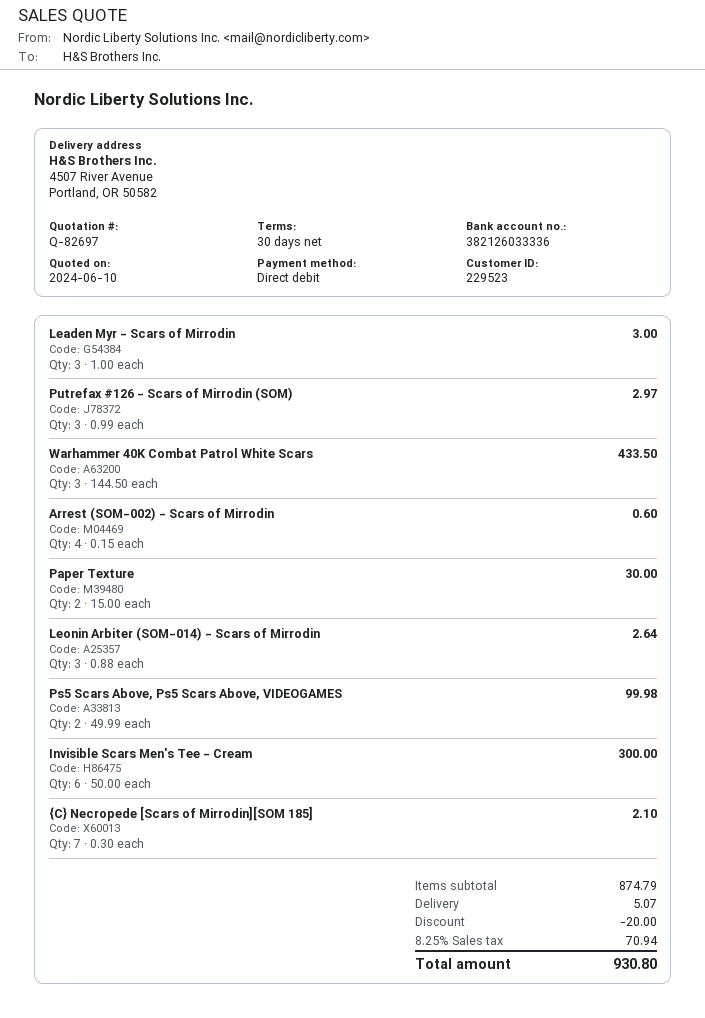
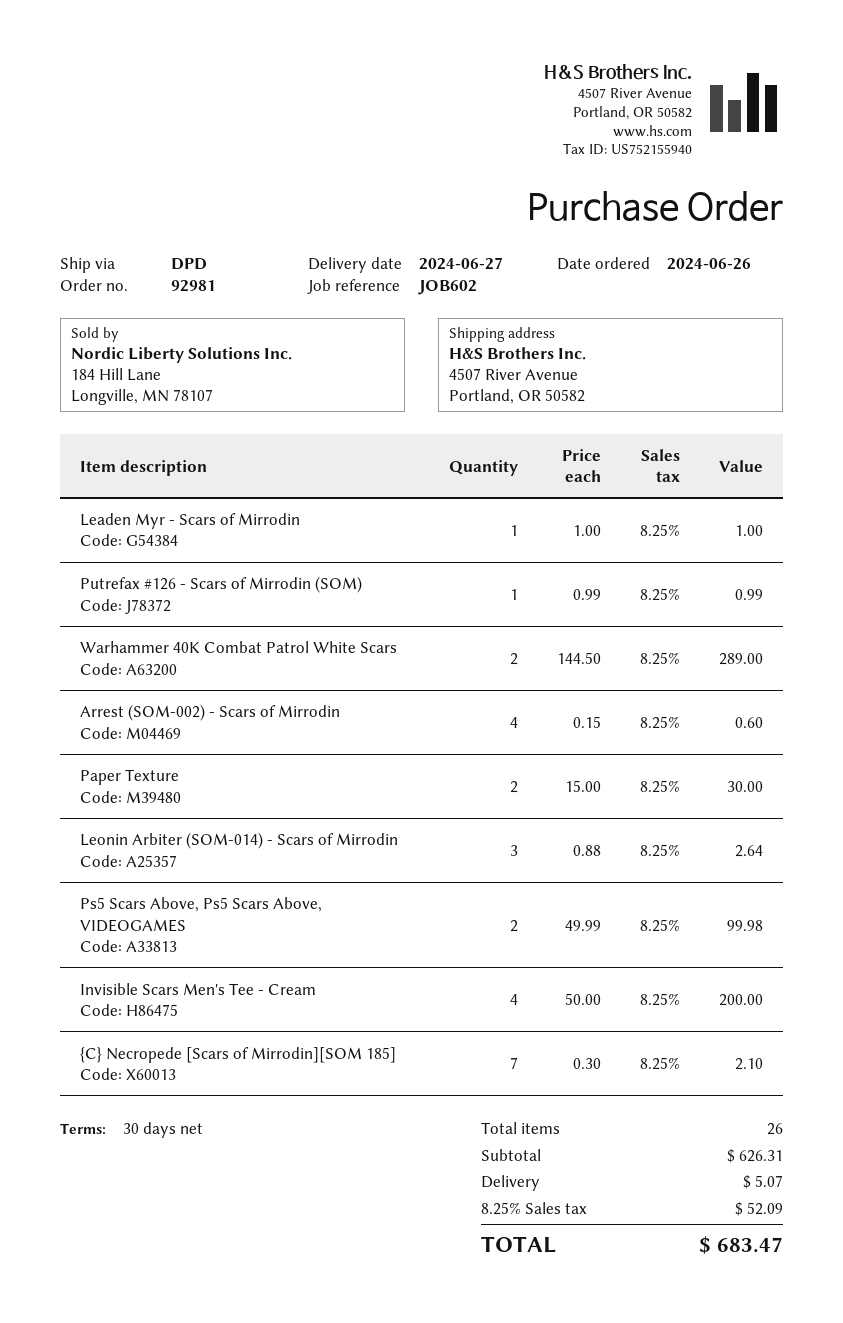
Leaden Myr - Scars of Mirrodin: 3 x 1.00 = 3.00 -> 1 x 1.00 = 1.00
Putrefax #126 - Scars of Mirrodin (SOM): 3 x 0.99 = 2.97 -> 1 x 0.99 = 0.99
Warhammer 40K Combat Patrol White Scars: 3 x 144.50 = 433.50 -> 2 x 144.50 = 289.00
Invisible Scars Men's Tee - Cream: 6 x 50.00 = 300.00 -> 4 x 50.00 = 200.00
subtotal: 874.79 -> 626.31
discount: 20.00 -> none
tax: 8.25% = 70.94 -> 8.25% = 52.09
total: 930.80 -> 683.47

